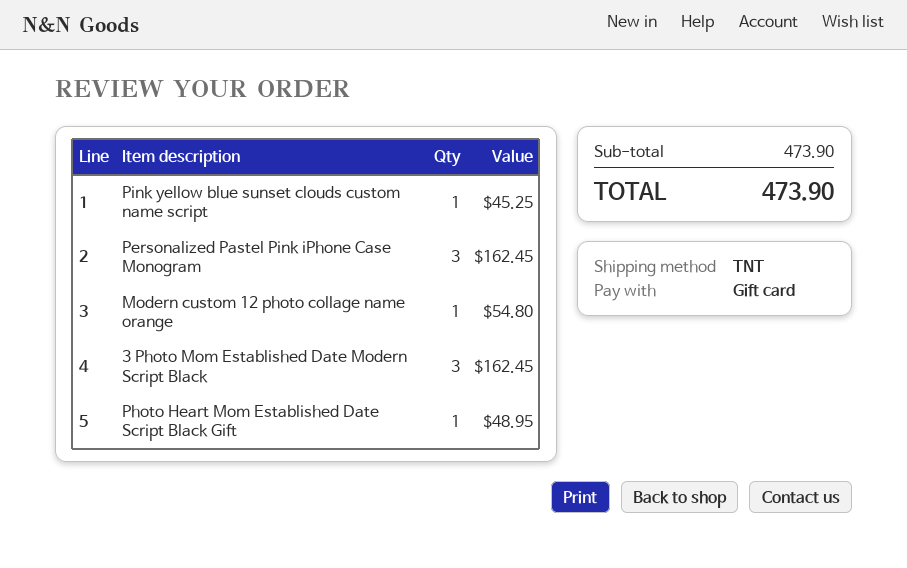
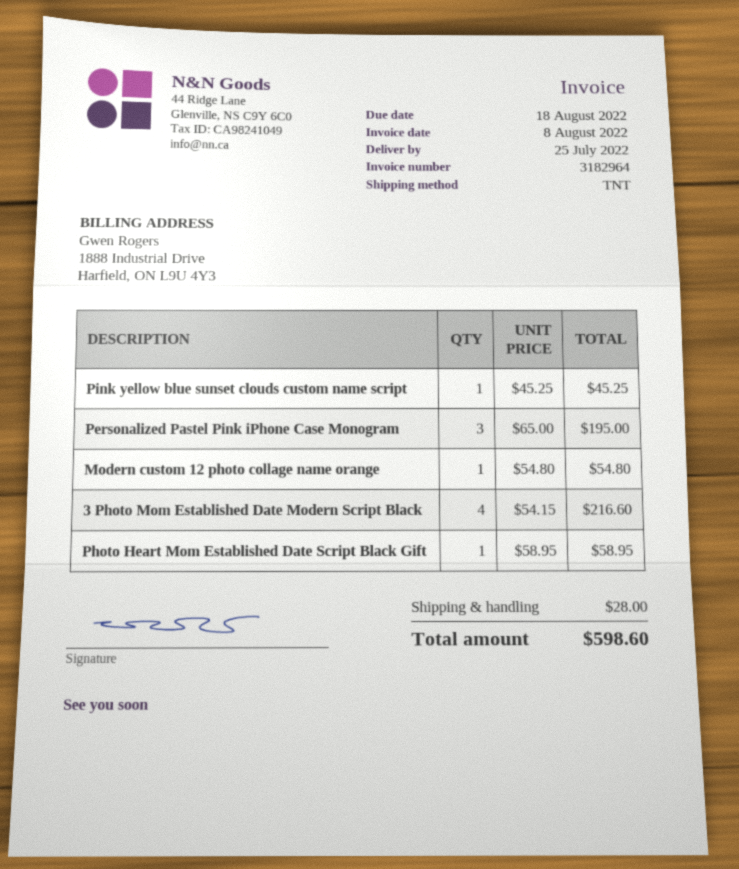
Personalized Pastel Pink iPhone Case Monogram: 3 for 162.45 -> 3 for 195.00
3 Photo Mom Established Date Modern Script Black: 3 for 162.45 -> 4 for 216.60
Photo Heart Mom Established Date Script Black Gift: 1 for 48.95 -> 1 for 58.95
shipping: none -> 28.00
total: 473.90 -> 598.60

